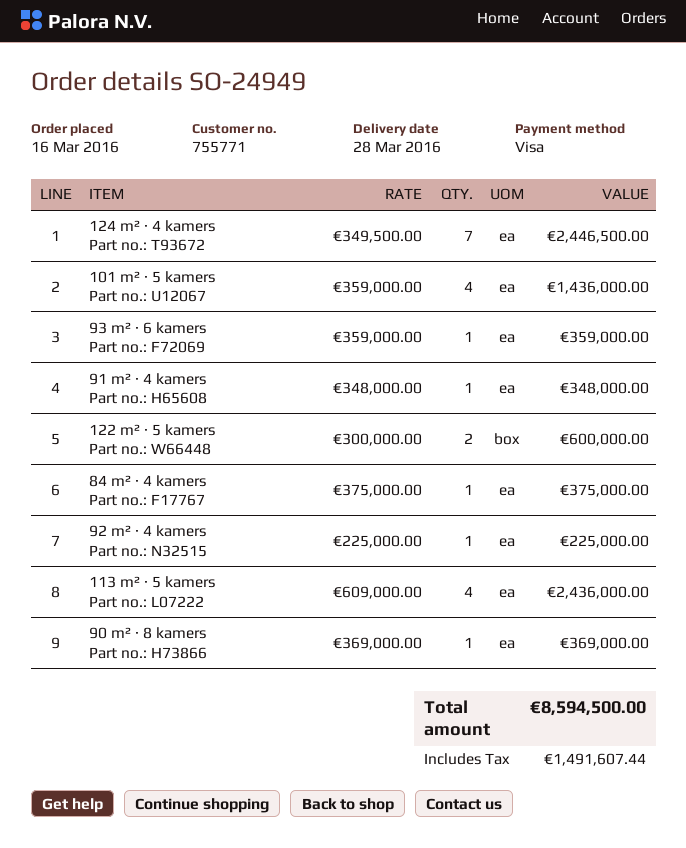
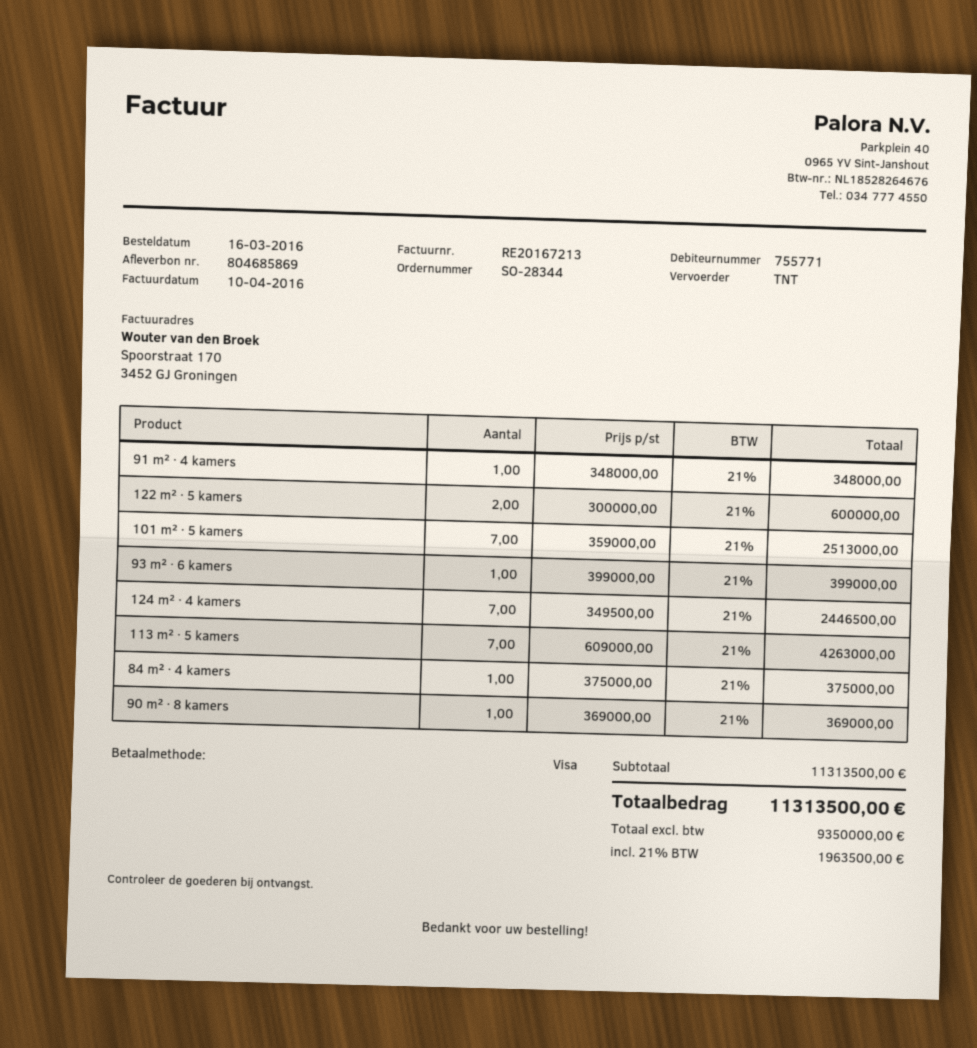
order number: SO-24949 -> SO-28344
101 m² · 5 kamers: 4 x 359000.00 = 1436000.00 -> 7 x 359000.00 = 2513000.00
93 m² · 6 kamers: 1 x 359000.00 = 359000.00 -> 1 x 399000.00 = 399000.00
92 m² · 4 kamers: 1 x 225000.00 = 225000.00 -> none
113 m² · 5 kamers: 4 x 609000.00 = 2436000.00 -> 7 x 609000.00 = 4263000.00
tax: 1491607.44 -> 1963500.00
total: 8594500.00 -> 11313500.00

